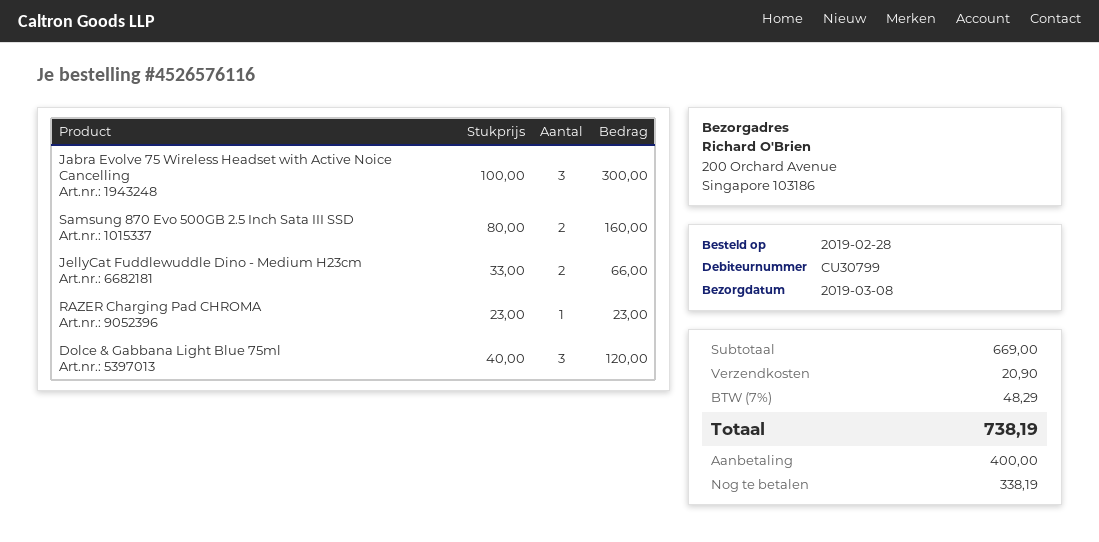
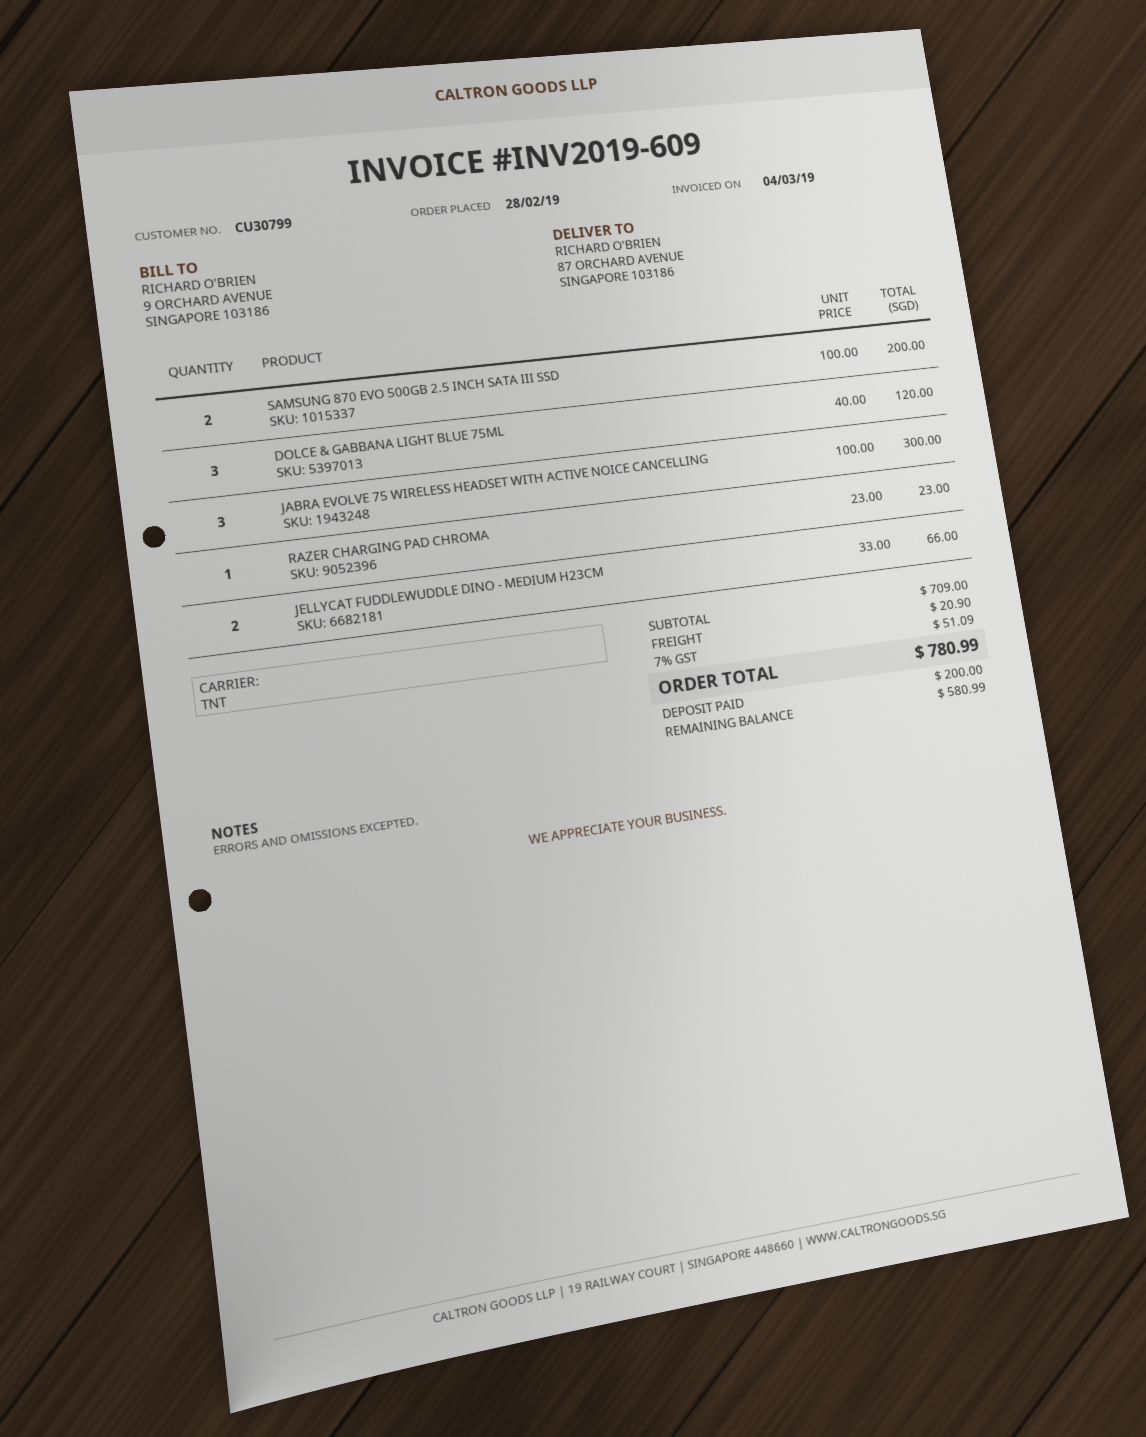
ship to: 200 Orchard Avenue, Singapore 103186 -> 87 ORCHARD AVENUE, SINGAPORE 103186
Samsung 870 Evo 500GB 2.5 Inch Sata III SSD: 2 x 80.00 = 160.00 -> 2 x 100.00 = 200.00
subtotal: 669.00 -> 709.00
tax: 7% = 48.29 -> 7% = 51.09
total: 738.19 -> 780.99
deposit: 400.00 -> 200.00
balance: 338.19 -> 580.99

